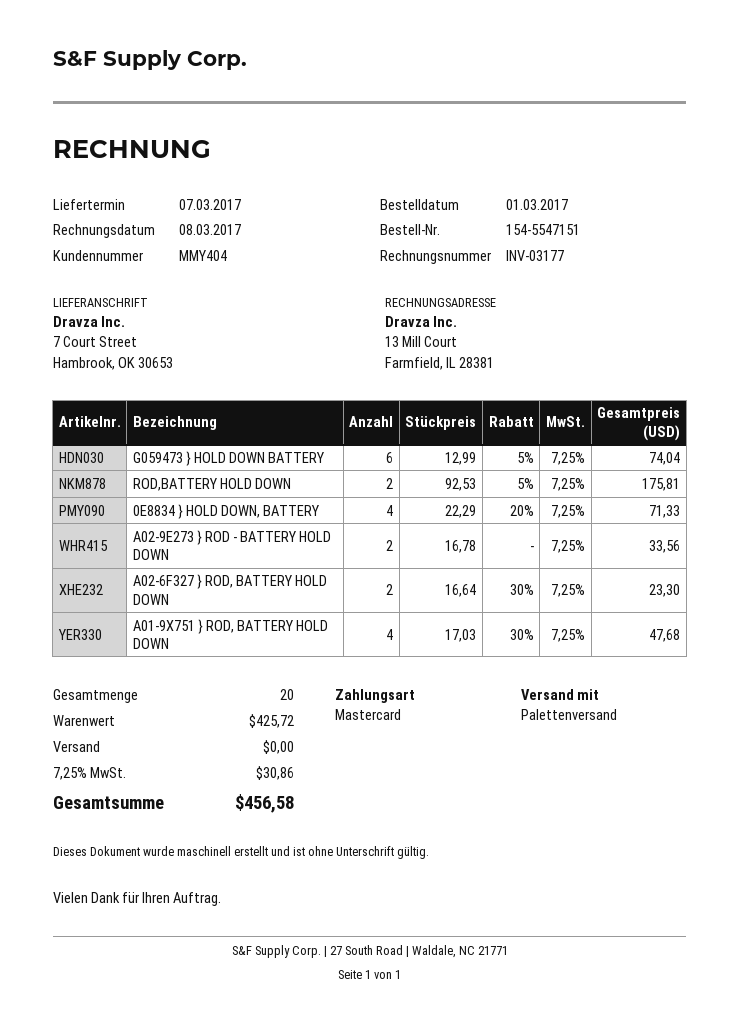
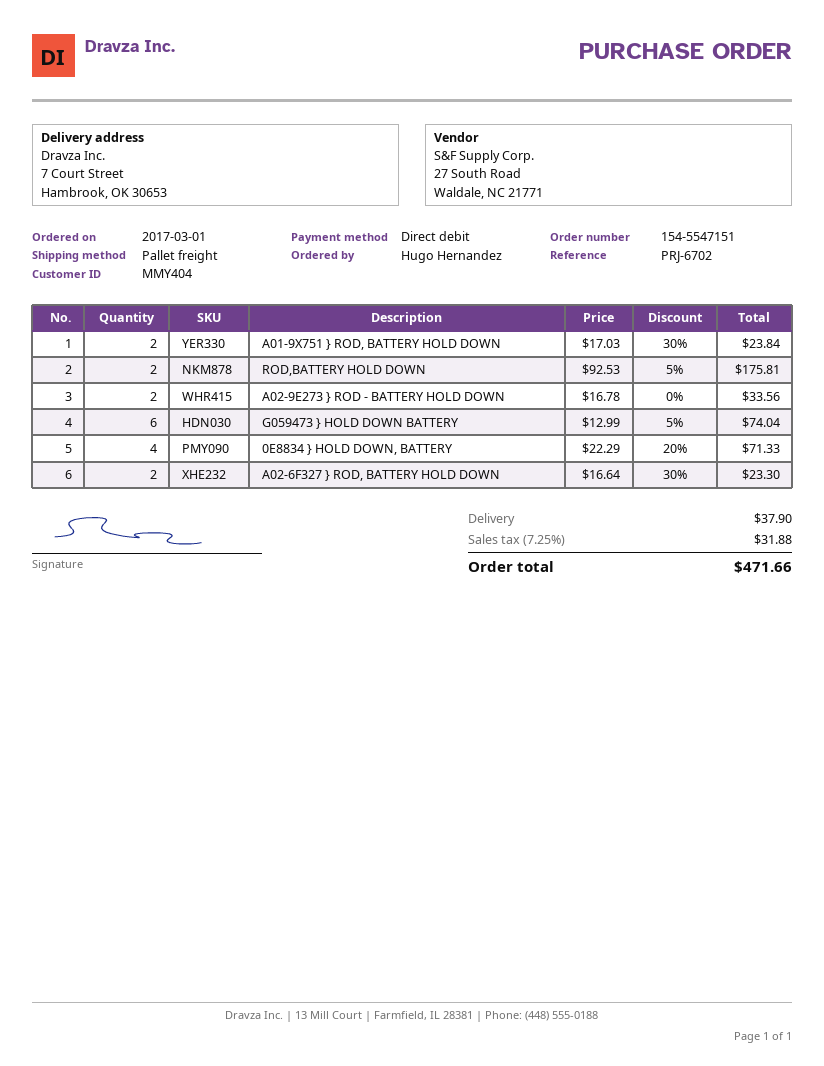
payment method: Mastercard -> direct debit
A01-9X751 } ROD, BATTERY HOLD DOWN: 4 x 17.03 - 30% = 47.68 -> 2 x 17.03 - 30% = 23.84
shipping: 0.00 -> 37.90
tax: 7.25% = 30.86 -> 7.25% = 31.88
total: 456.58 -> 471.66

